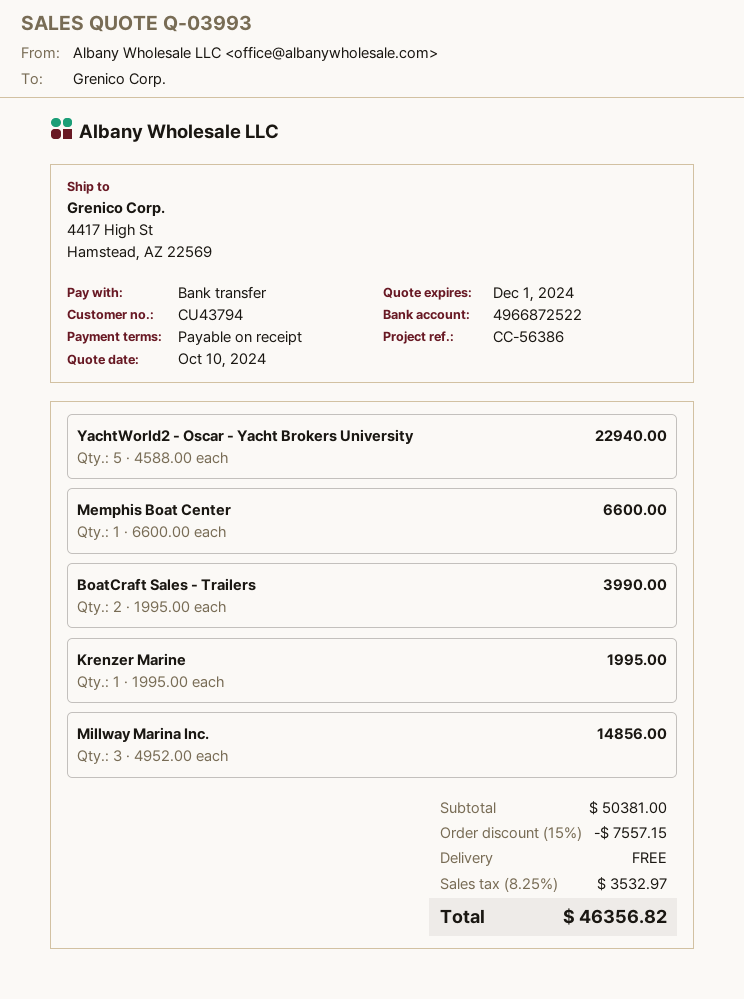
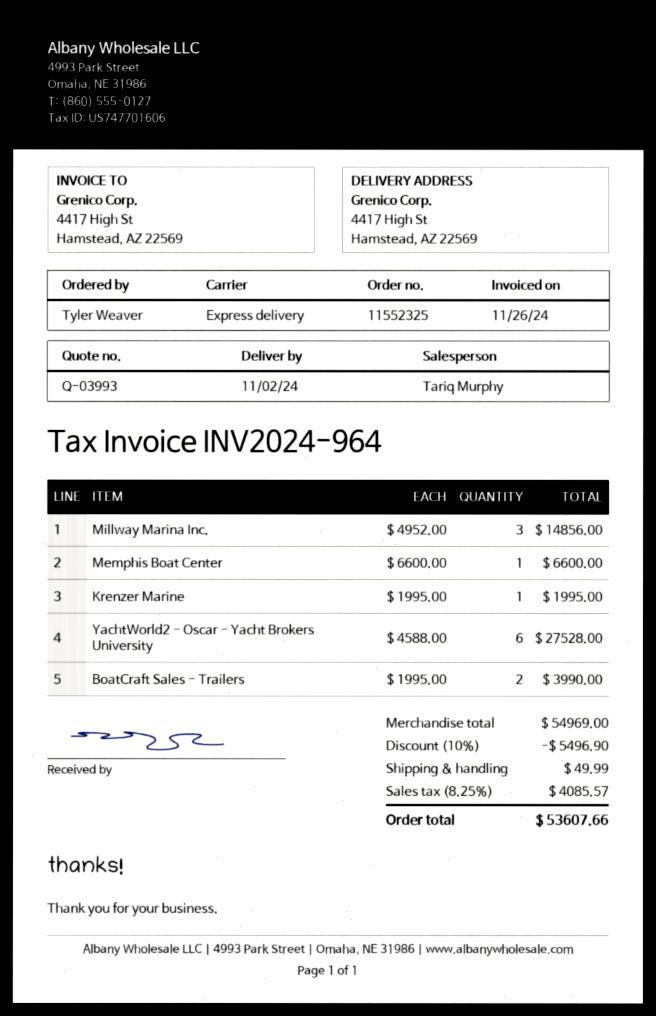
YachtWorld2 - Oscar - Yacht Brokers University: 5 x 4588.00 = 22940.00 -> 6 x 4588.00 = 27528.00
subtotal: 50381.00 -> 54969.00
discount: 15% = 7557.15 -> 10% = 5496.90
shipping: 0.00 -> 49.99
tax: 8.25% = 3532.97 -> 8.25% = 4085.57
total: 46356.82 -> 53607.66

